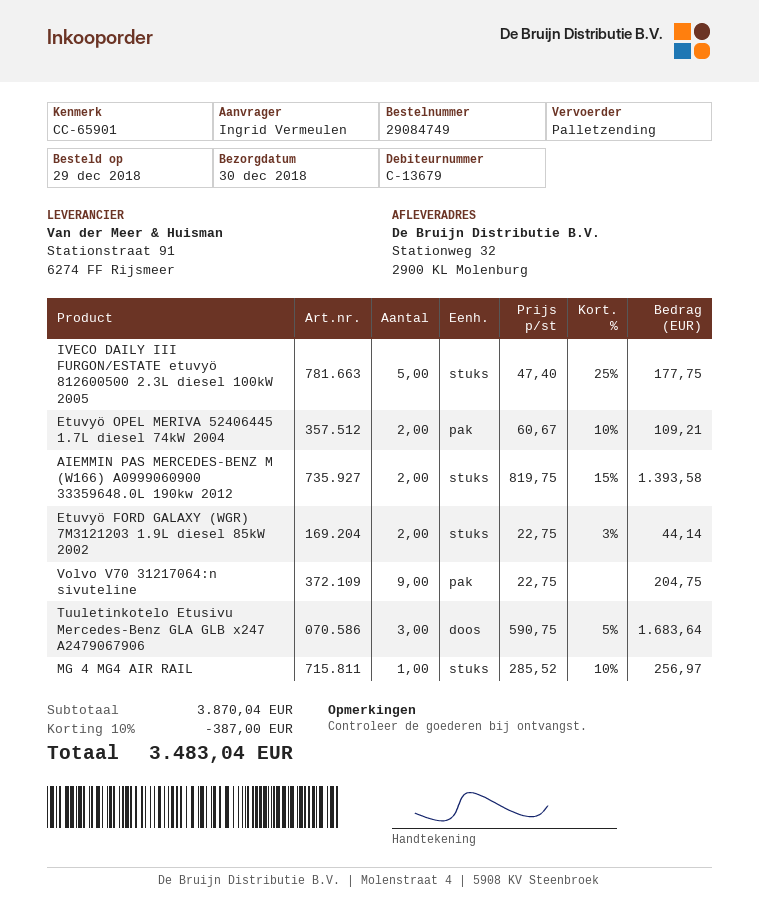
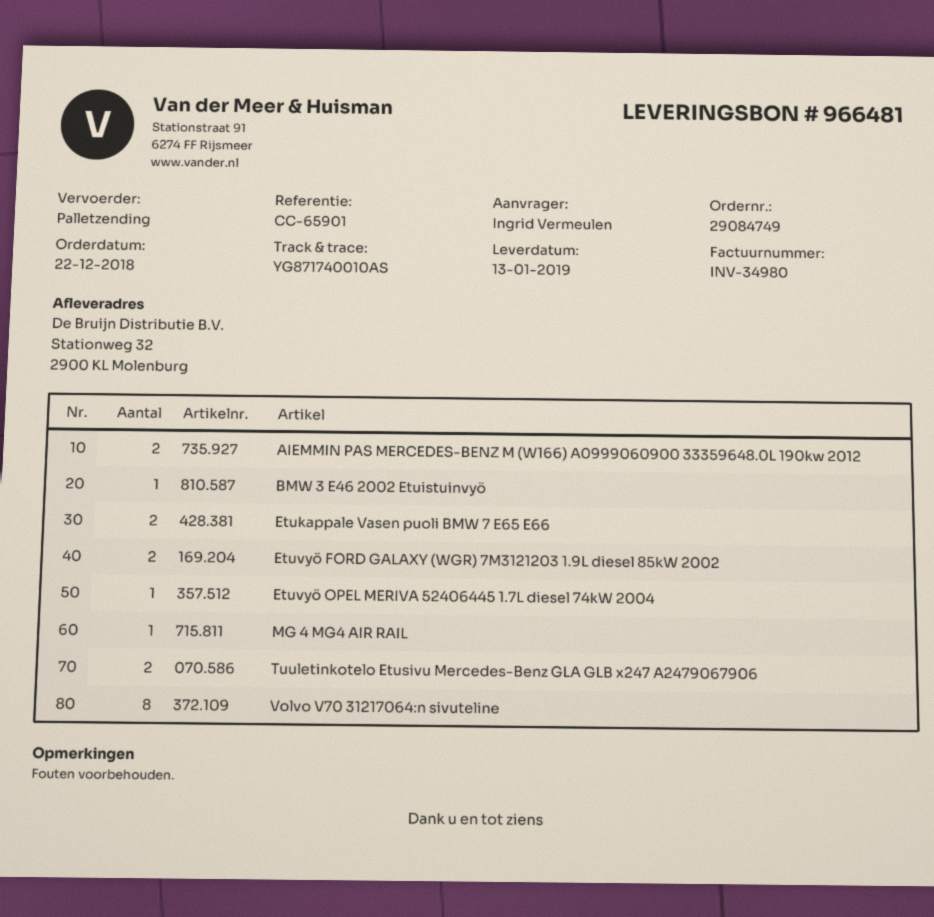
order date: 2018-12-29 -> 2018-12-22
delivery date: 2018-12-30 -> 2019-01-13
IVECO DAILY III FURGON/ESTATE etuvyö 812600500 2.3L diesel 100kW 2005: 5 -> none
Etuvyö OPEL MERIVA 52406445 1.7L diesel 74kW 2004: 2 -> 1
Volvo V70 31217064:n sivuteline: 9 -> 8
Tuuletinkotelo Etusivu Mercedes-Benz GLA GLB x247 A2479067906: 3 -> 2
BMW 3 E46 2002 Etuistuinvyö: none -> 1
Etukappale Vasen puoli BMW 7 E65 E66: none -> 2

